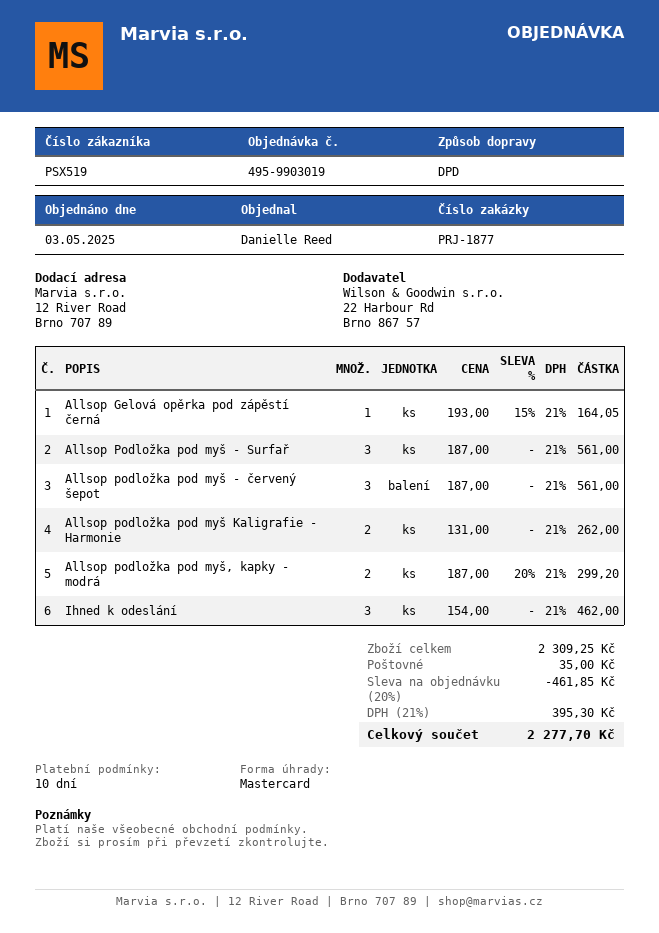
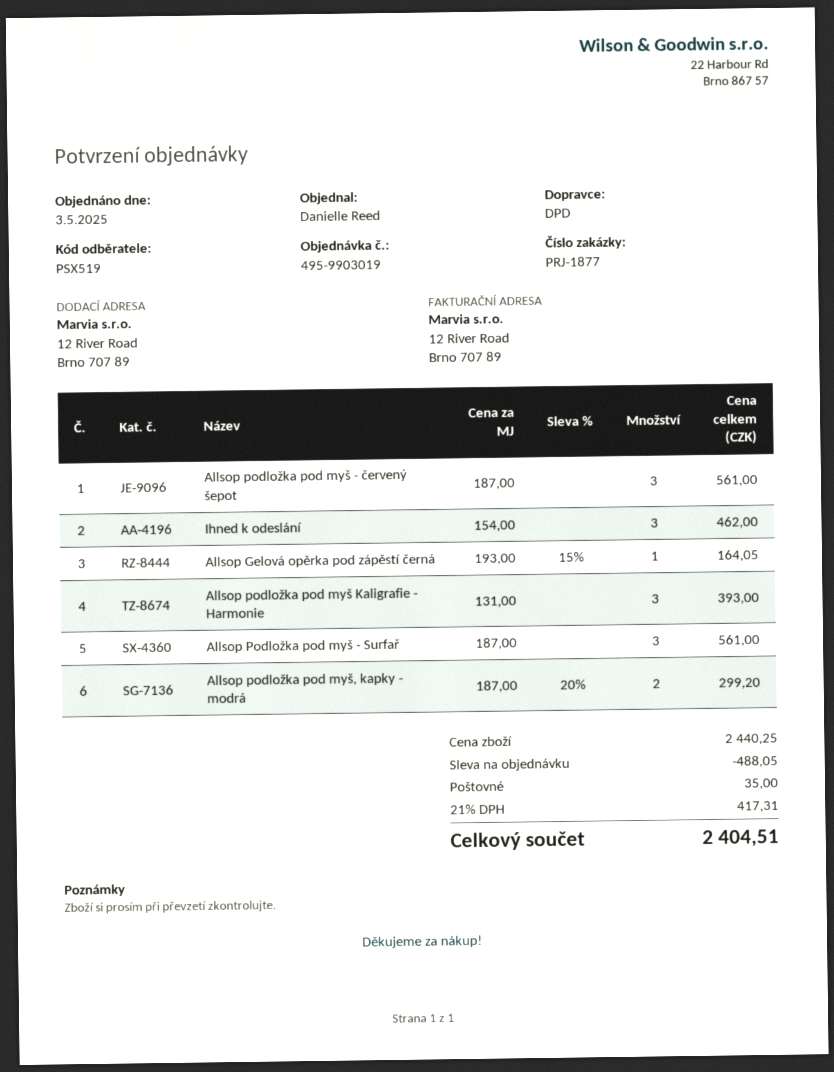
Allsop podložka pod myš Kaligrafie - Harmonie: 2 x 131.00 = 262.00 -> 3 x 131.00 = 393.00
subtotal: 2309.25 -> 2440.25
discount: 461.85 -> 488.05
tax: 21% = 395.30 -> 21% = 417.31
total: 2277.70 -> 2404.51

